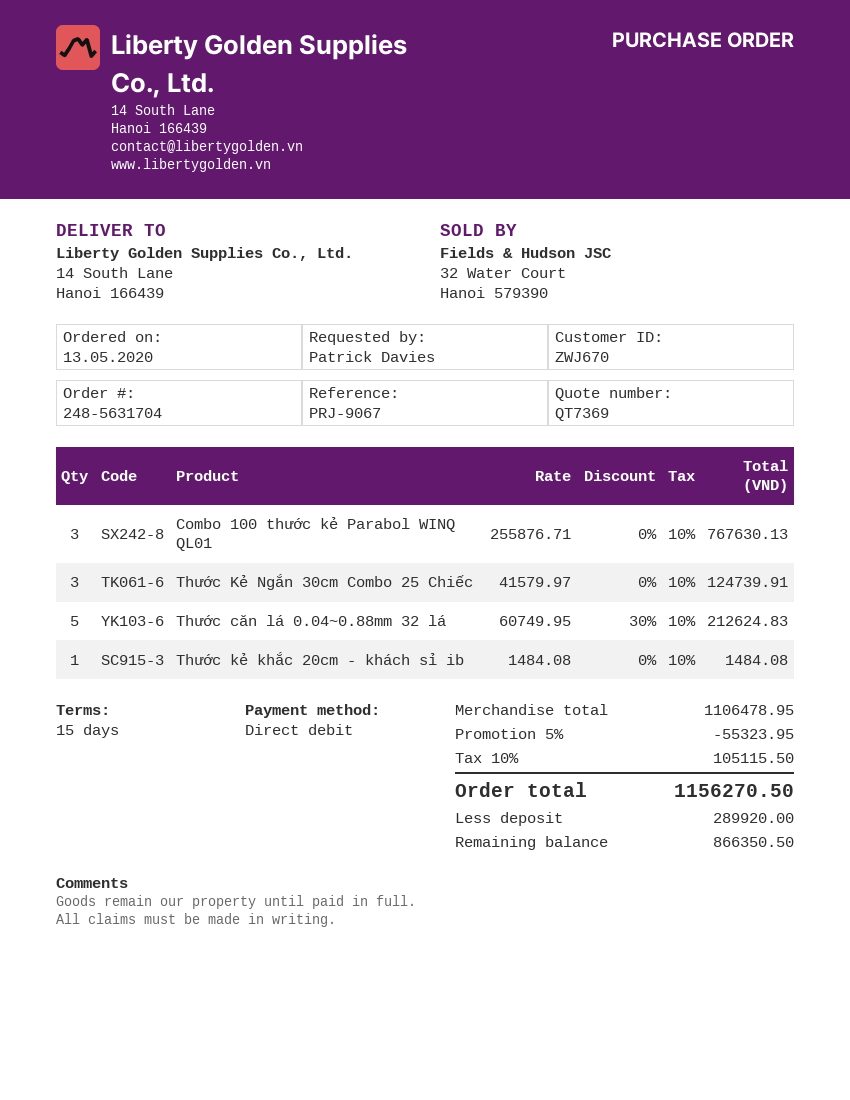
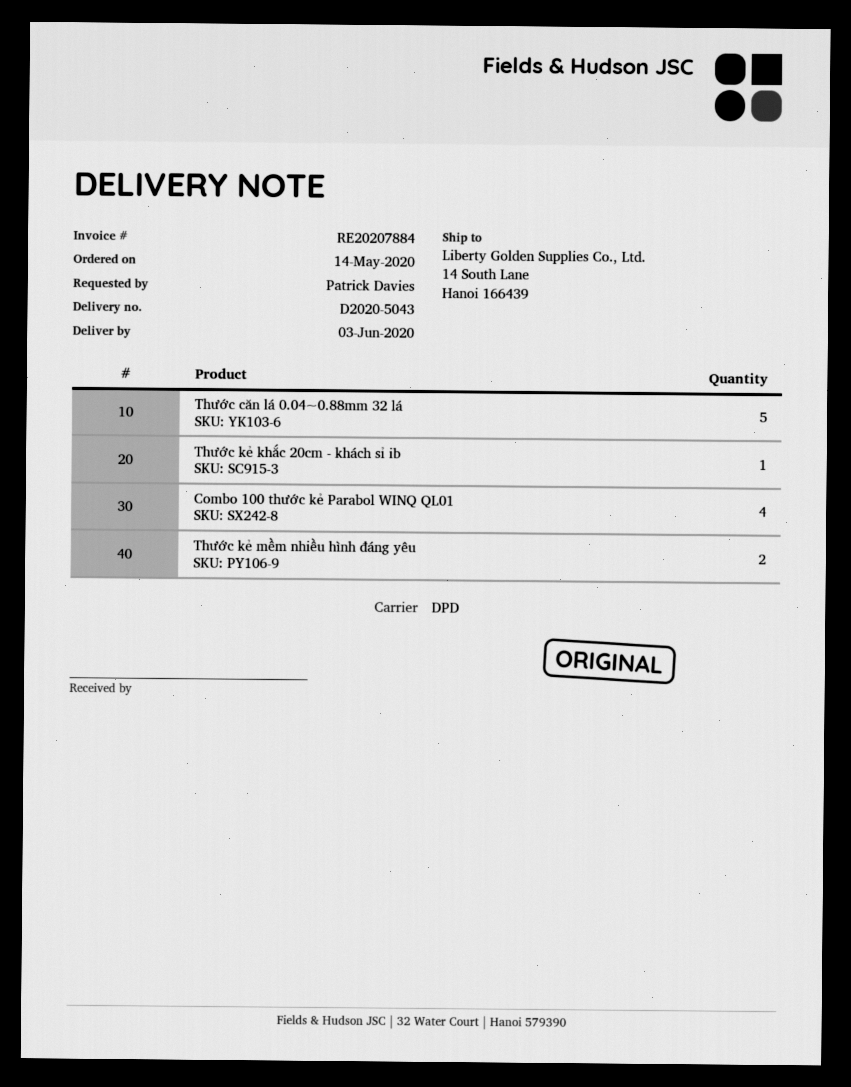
order date: 2020-05-13 -> 2020-05-14
Combo 100 thước kẻ Parabol WINQ QL01: 3 -> 4
Thước Kẻ Ngắn 30cm Combo 25 Chiếc: 3 -> none
Thước kẻ mềm nhiều hình đáng yêu: none -> 2

